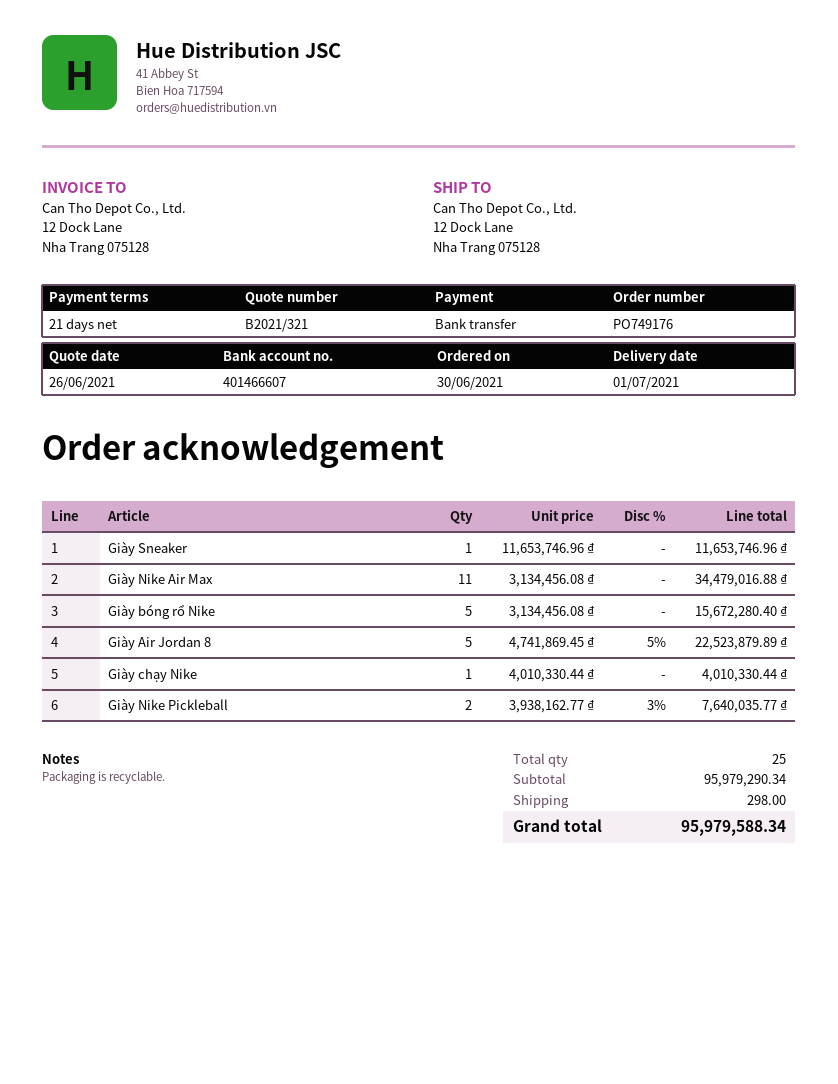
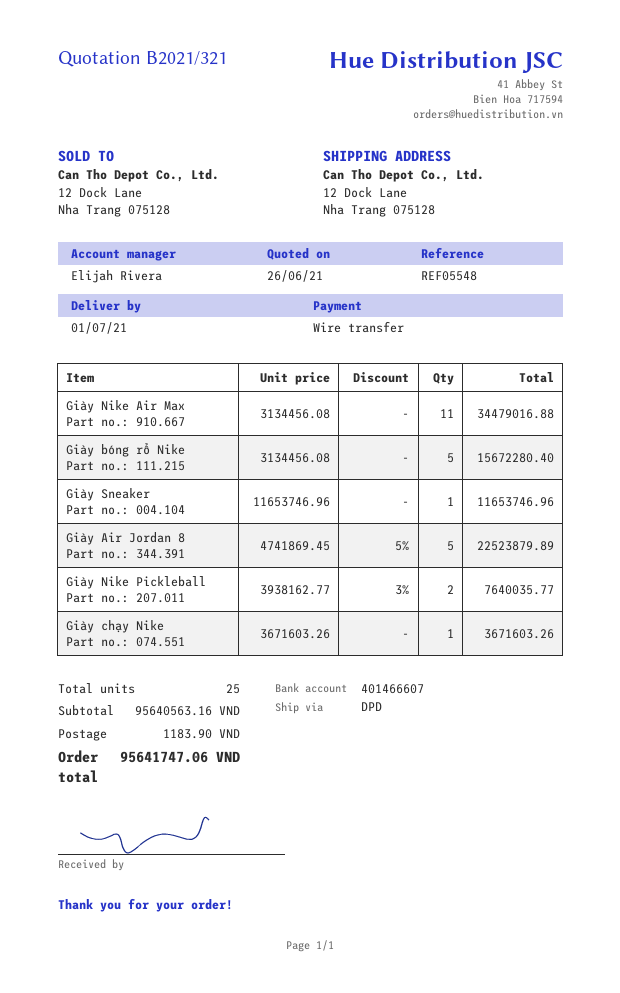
Giày chạy Nike: 1 x 4010330.44 = 4010330.44 -> 1 x 3671603.26 = 3671603.26
subtotal: 95979290.34 -> 95640563.16
shipping: 298.00 -> 1183.90
total: 95979588.34 -> 95641747.06

